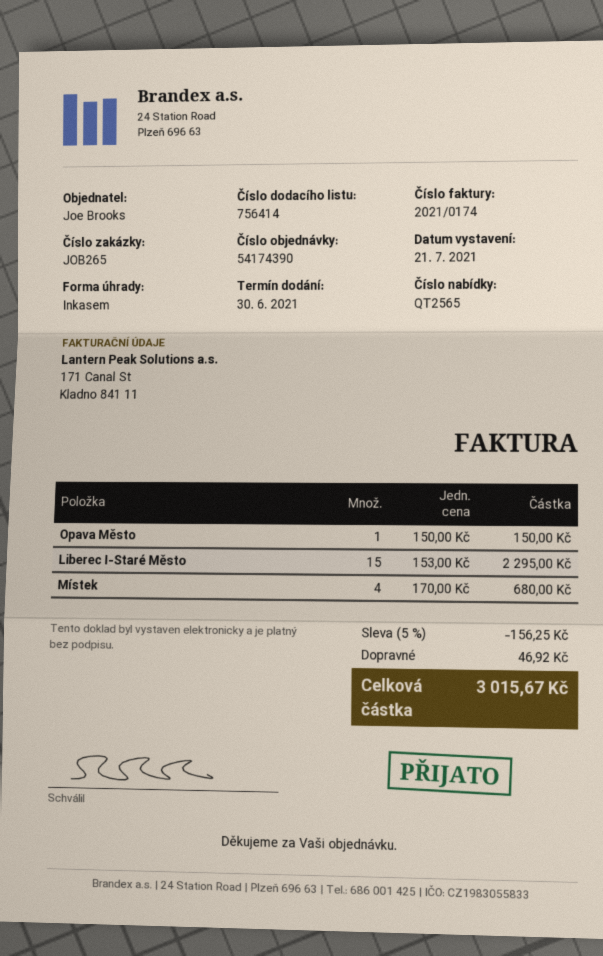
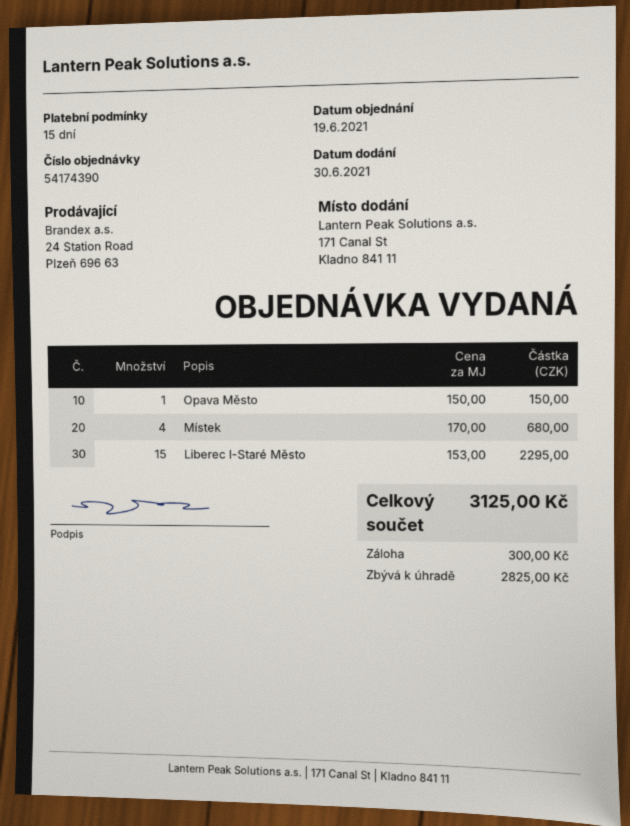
discount: 5% = 156.25 -> none
shipping: 46.92 -> none
total: 3015.67 -> 3125.00

